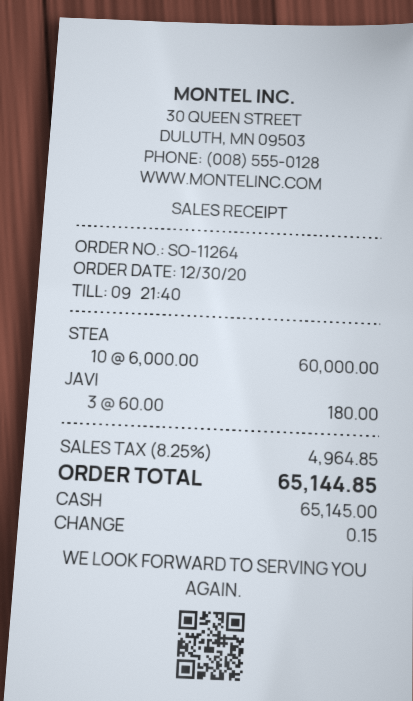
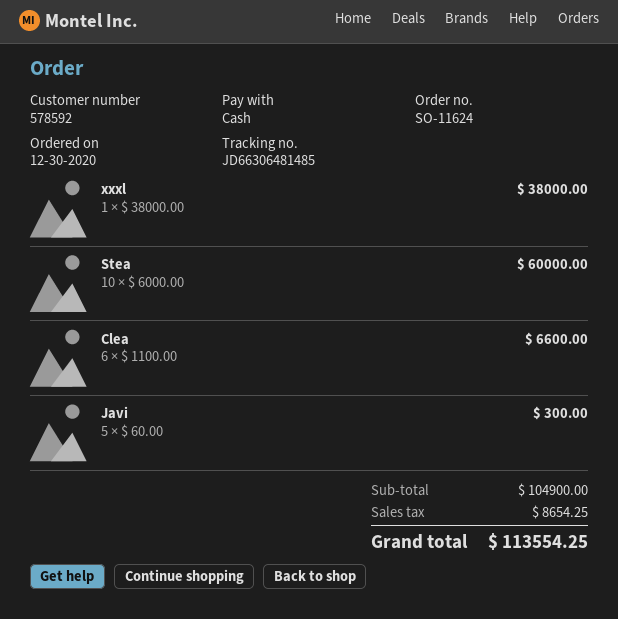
order number: SO-11264 -> SO-11624
JAVI: 3 x 60.00 = 180.00 -> 5 x 60.00 = 300.00
xxxl: none -> 1 x 38000.00 = 38000.00
Clea: none -> 6 x 1100.00 = 6600.00
tax: 4964.85 -> 8654.25
total: 65144.85 -> 113554.25

